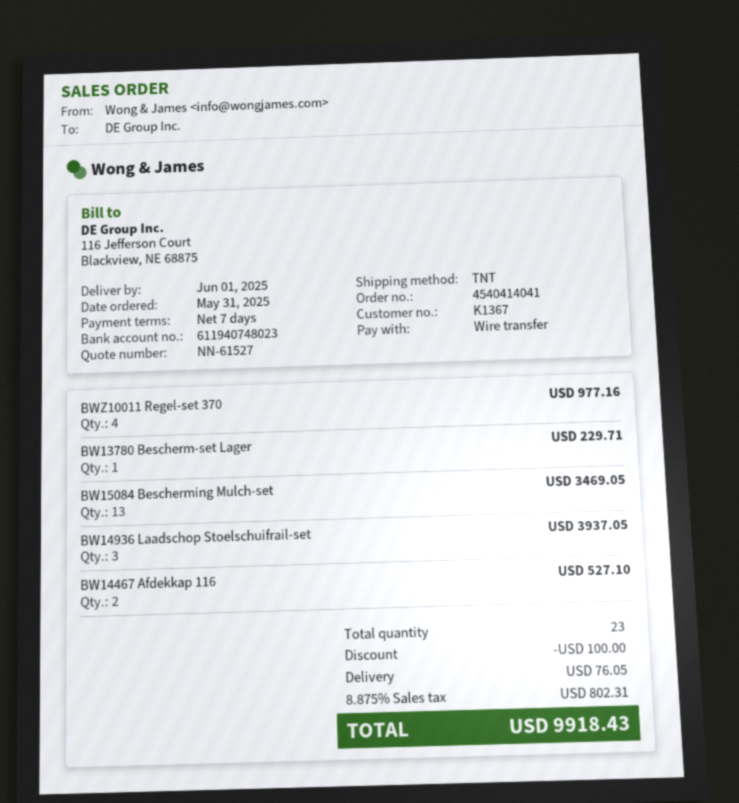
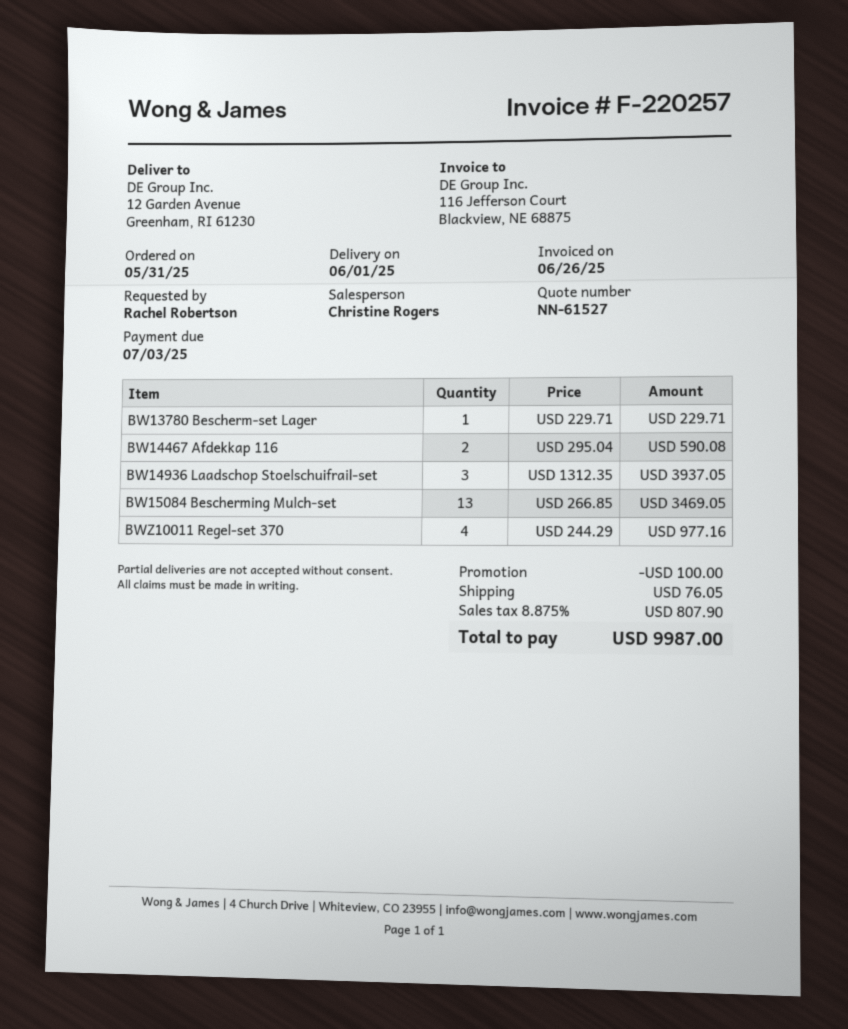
BW14467 Afdekkap 116: 2 for 527.10 -> 2 for 590.08
tax: 8.875% = 802.31 -> 8.875% = 807.90
total: 9918.43 -> 9987.00

